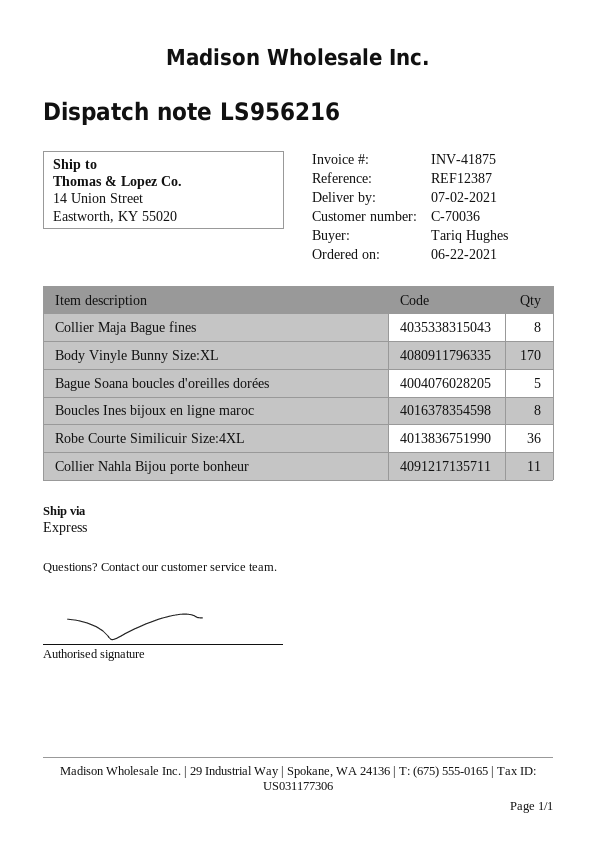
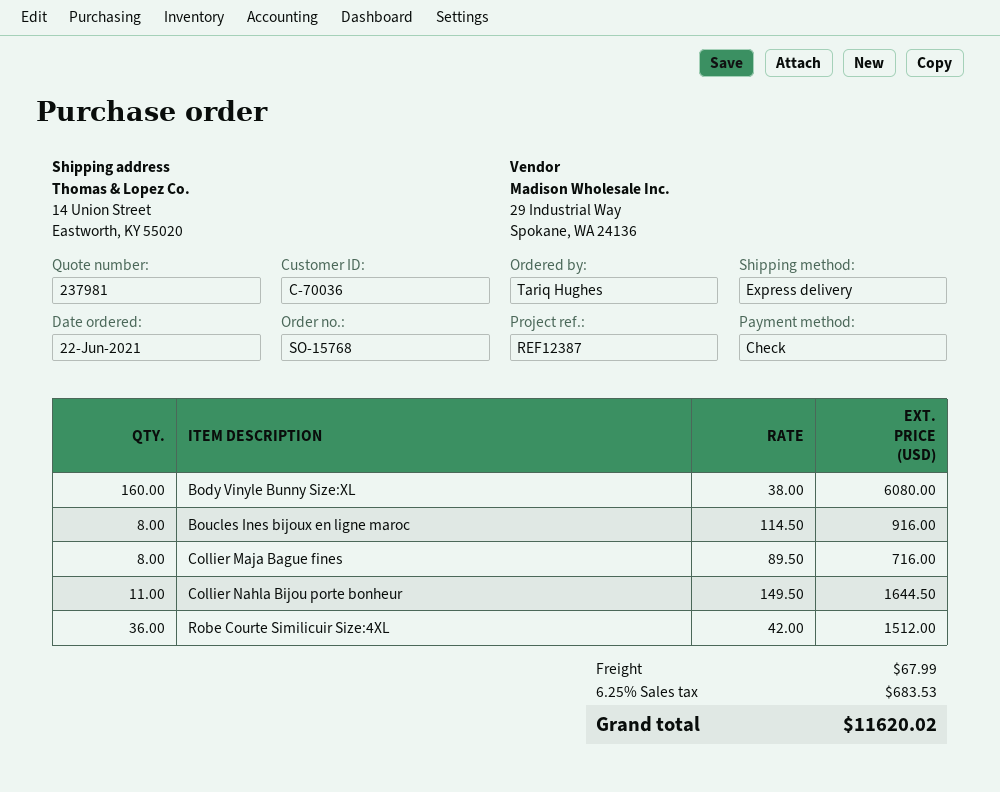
Body Vinyle Bunny Size:XL: 170 -> 160
Bague Soana boucles d'oreilles dorées: 5 -> none

